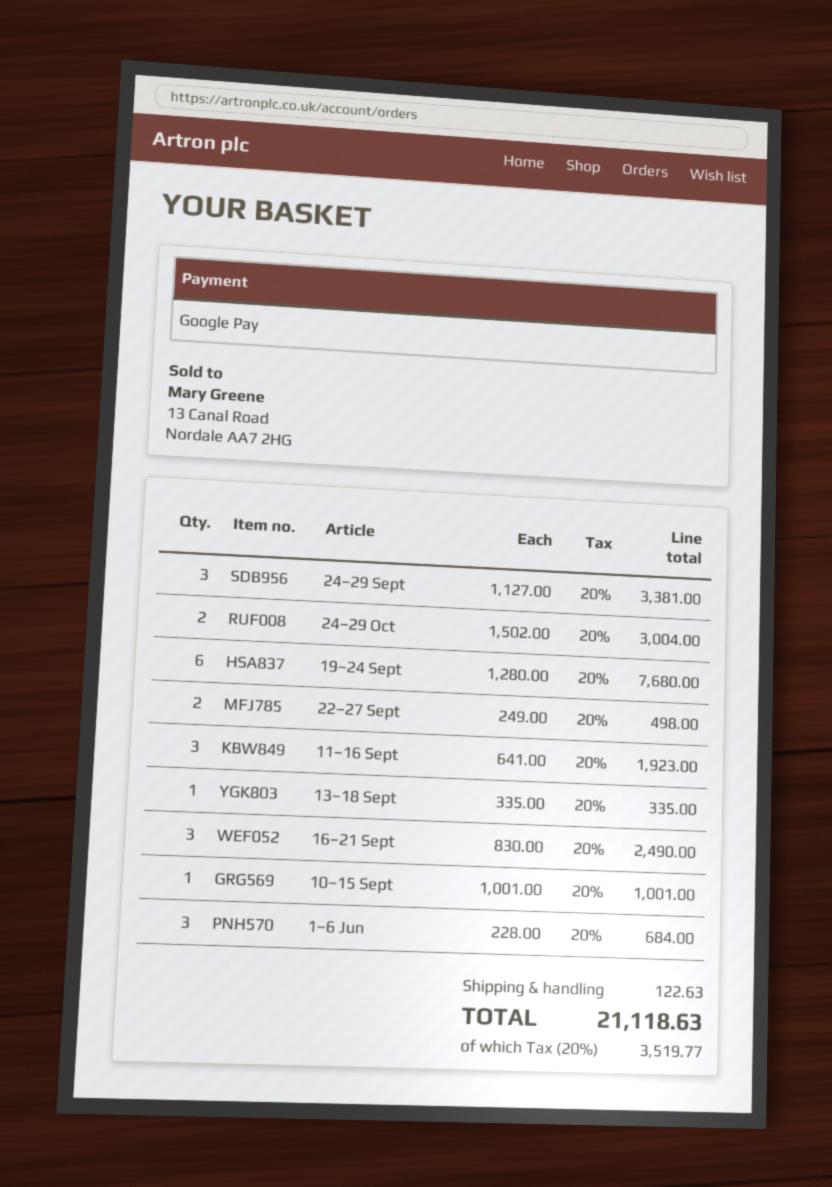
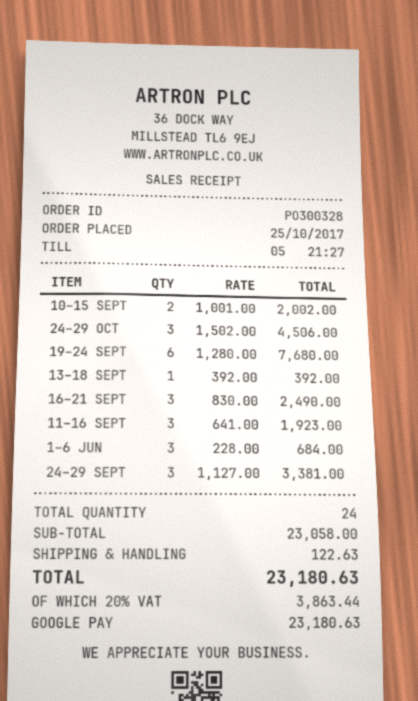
24–29 Oct: 2 x 1502.00 = 3004.00 -> 3 x 1502.00 = 4506.00
22–27 Sept: 2 x 249.00 = 498.00 -> none
13–18 Sept: 1 x 335.00 = 335.00 -> 1 x 392.00 = 392.00
10–15 Sept: 1 x 1001.00 = 1001.00 -> 2 x 1001.00 = 2002.00
tax: 20% = 3519.77 -> 20% = 3863.44
total: 21118.63 -> 23180.63

